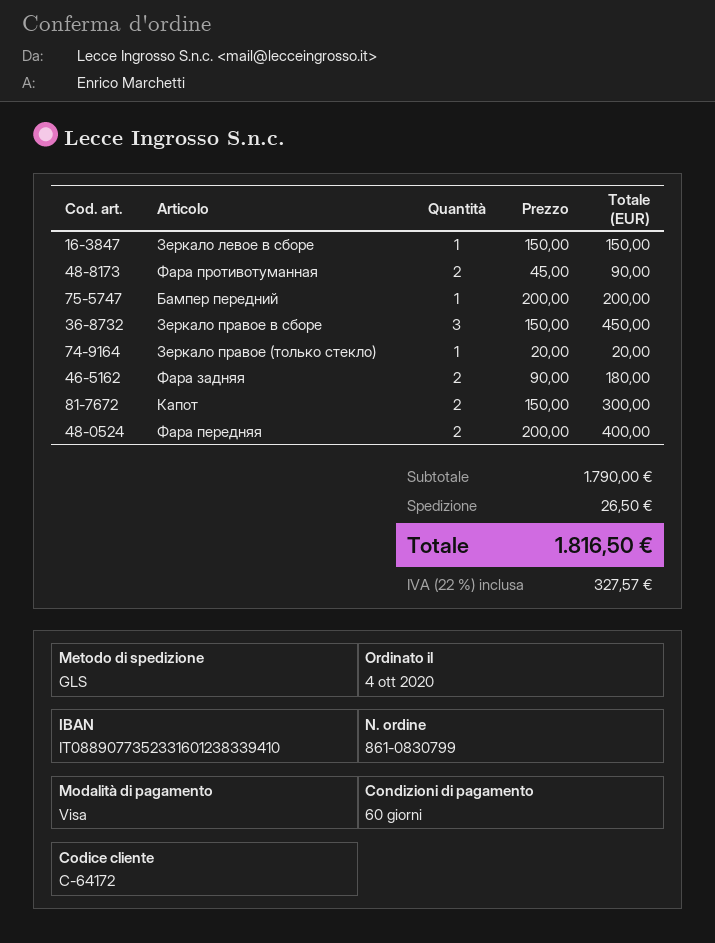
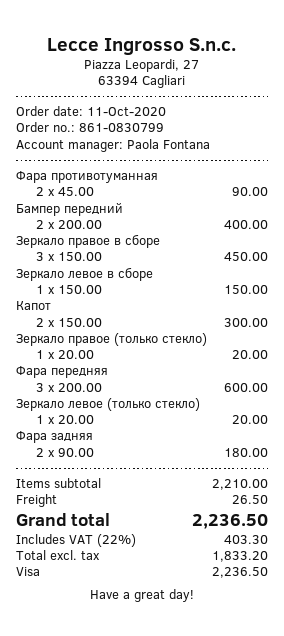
order date: 2020-10-04 -> 2020-10-11
Бампер передний: 1 x 200.00 = 200.00 -> 2 x 200.00 = 400.00
Фара передняя: 2 x 200.00 = 400.00 -> 3 x 200.00 = 600.00
Зеркало левое (только стекло): none -> 1 x 20.00 = 20.00
subtotal: 1790.00 -> 2210.00
tax: 22% = 327.57 -> 22% = 403.30
total: 1816.50 -> 2236.50

